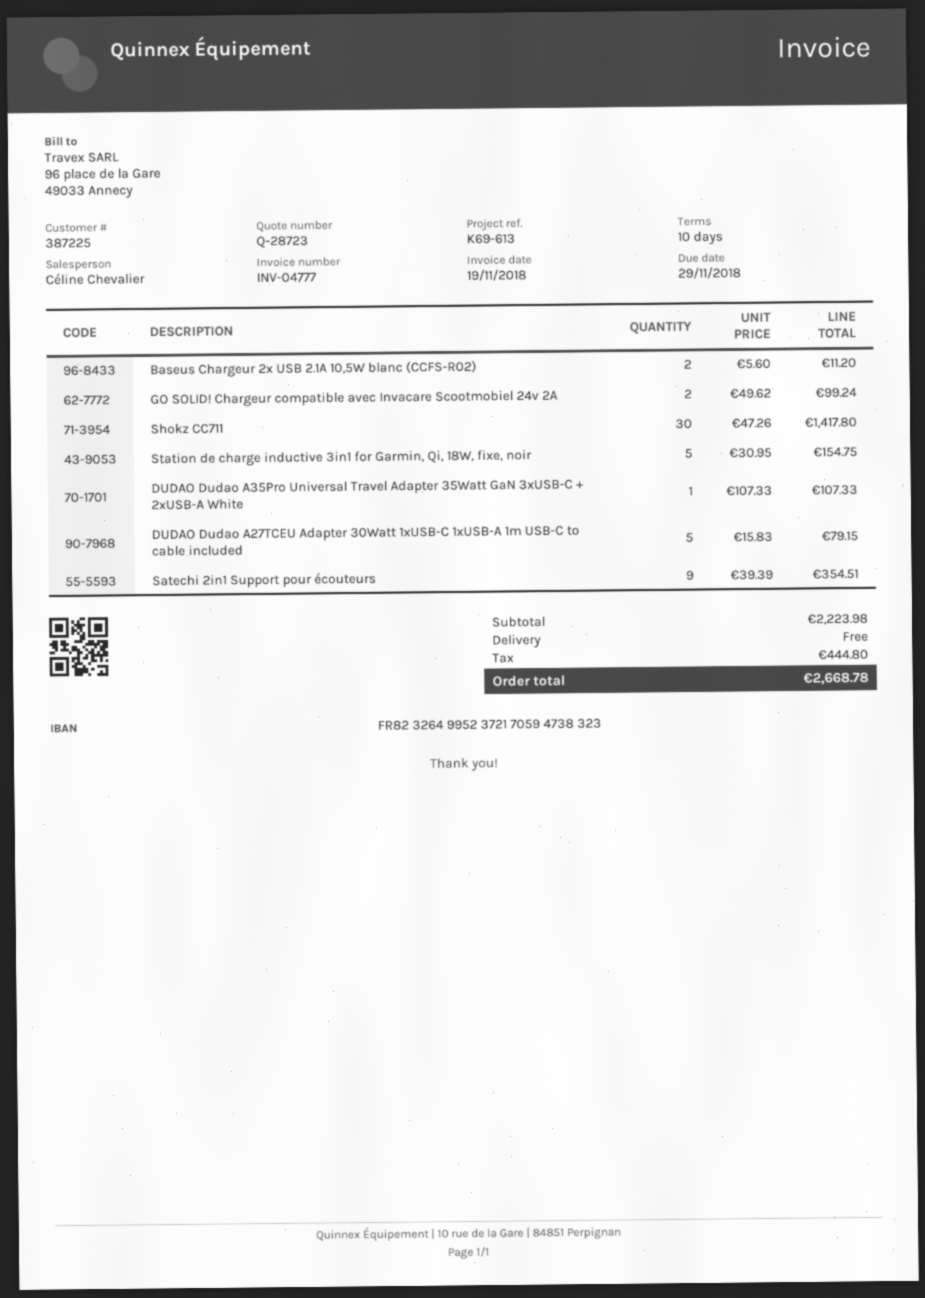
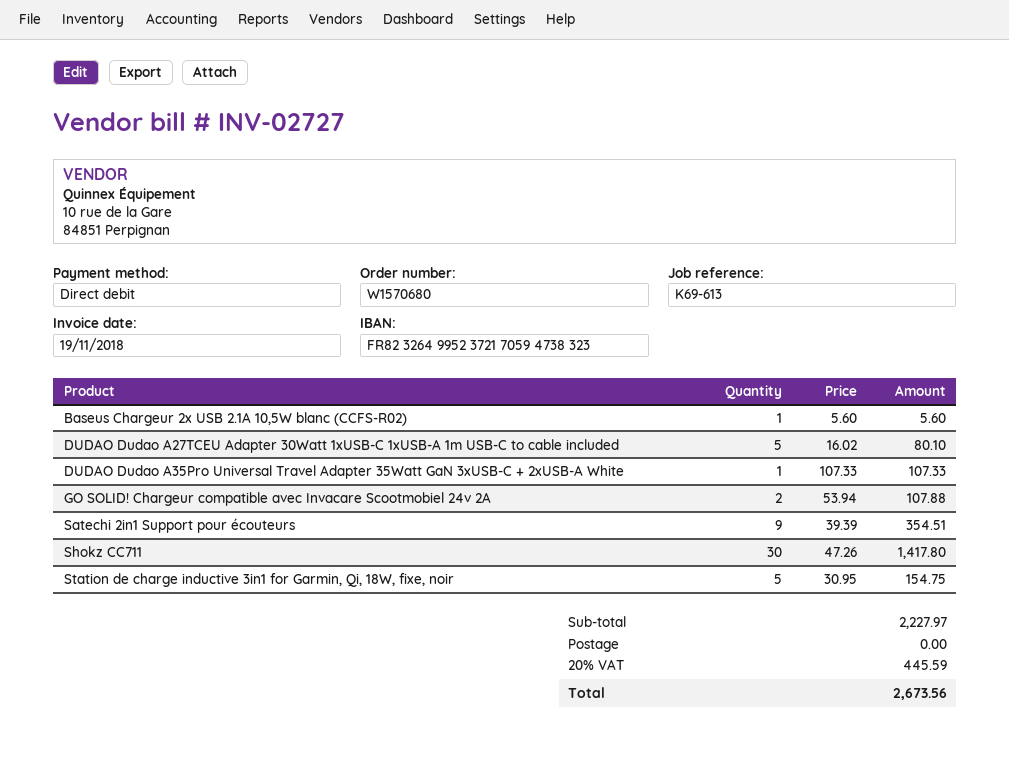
invoice number: INV-04777 -> INV-02727
Baseus Chargeur 2x USB 2.1A 10,5W blanc (CCFS-R02): 2 x 5.60 = 11.20 -> 1 x 5.60 = 5.60
GO SOLID! Chargeur compatible avec Invacare Scootmobiel 24v 2A: 2 x 49.62 = 99.24 -> 2 x 53.94 = 107.88
DUDAO Dudao A27TCEU Adapter 30Watt 1xUSB-C 1xUSB-A 1m USB-C to cable included: 5 x 15.83 = 79.15 -> 5 x 16.02 = 80.10
subtotal: 2223.98 -> 2227.97
tax: 444.80 -> 445.59
total: 2668.78 -> 2673.56

